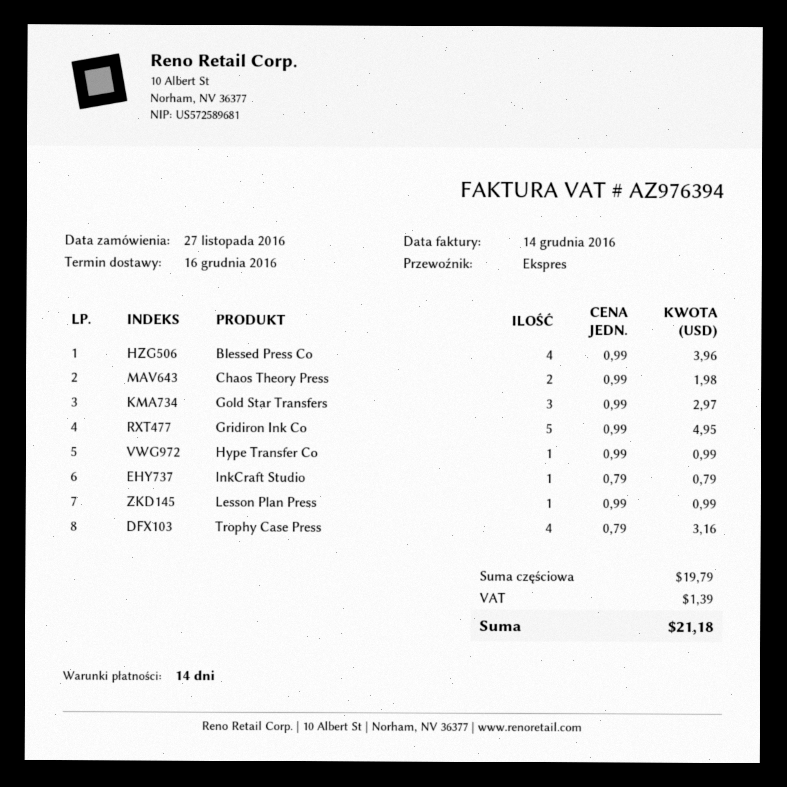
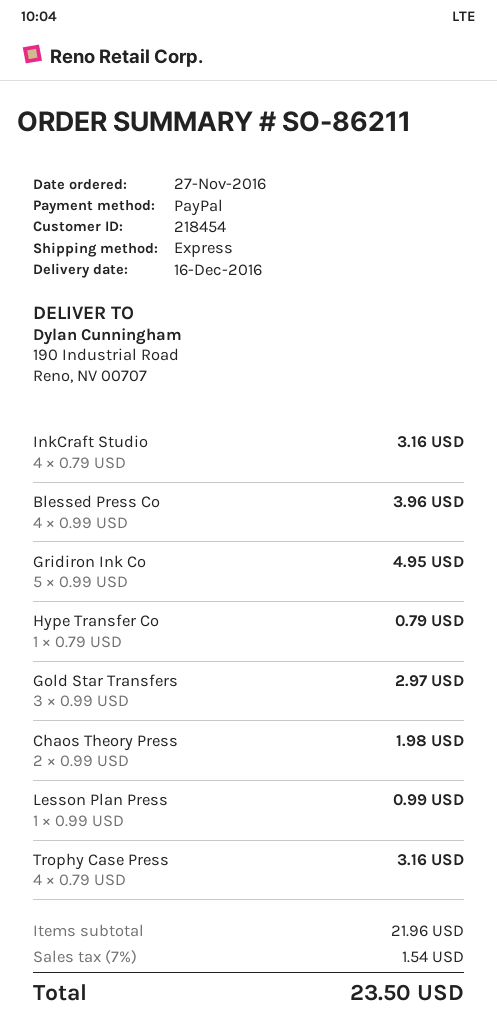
Hype Transfer Co: 1 x 0.99 = 0.99 -> 1 x 0.79 = 0.79
InkCraft Studio: 1 x 0.79 = 0.79 -> 4 x 0.79 = 3.16
subtotal: 19.79 -> 21.96
tax: 1.39 -> 1.54
total: 21.18 -> 23.50

